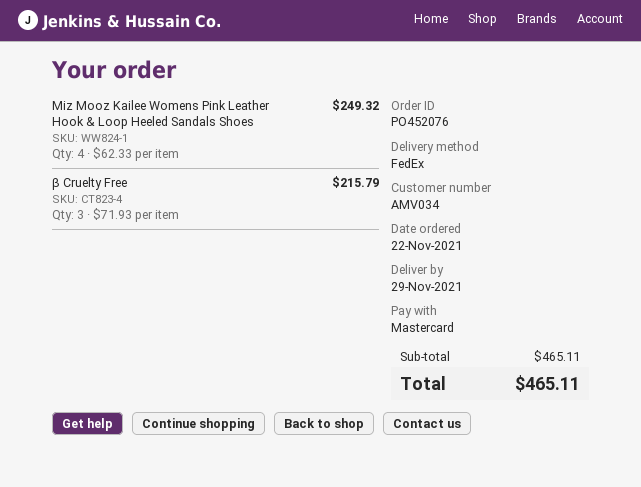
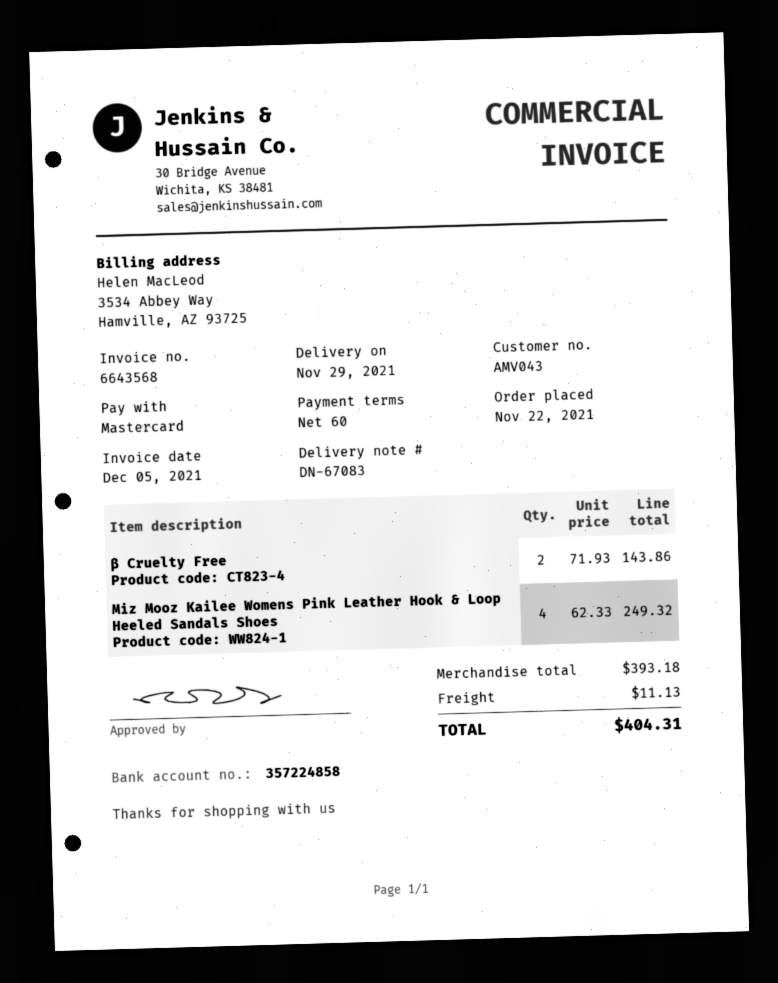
customer number: AMV034 -> AMV043
β Cruelty Free: 3 x 71.93 = 215.79 -> 2 x 71.93 = 143.86
subtotal: 465.11 -> 393.18
shipping: none -> 11.13
total: 465.11 -> 404.31

